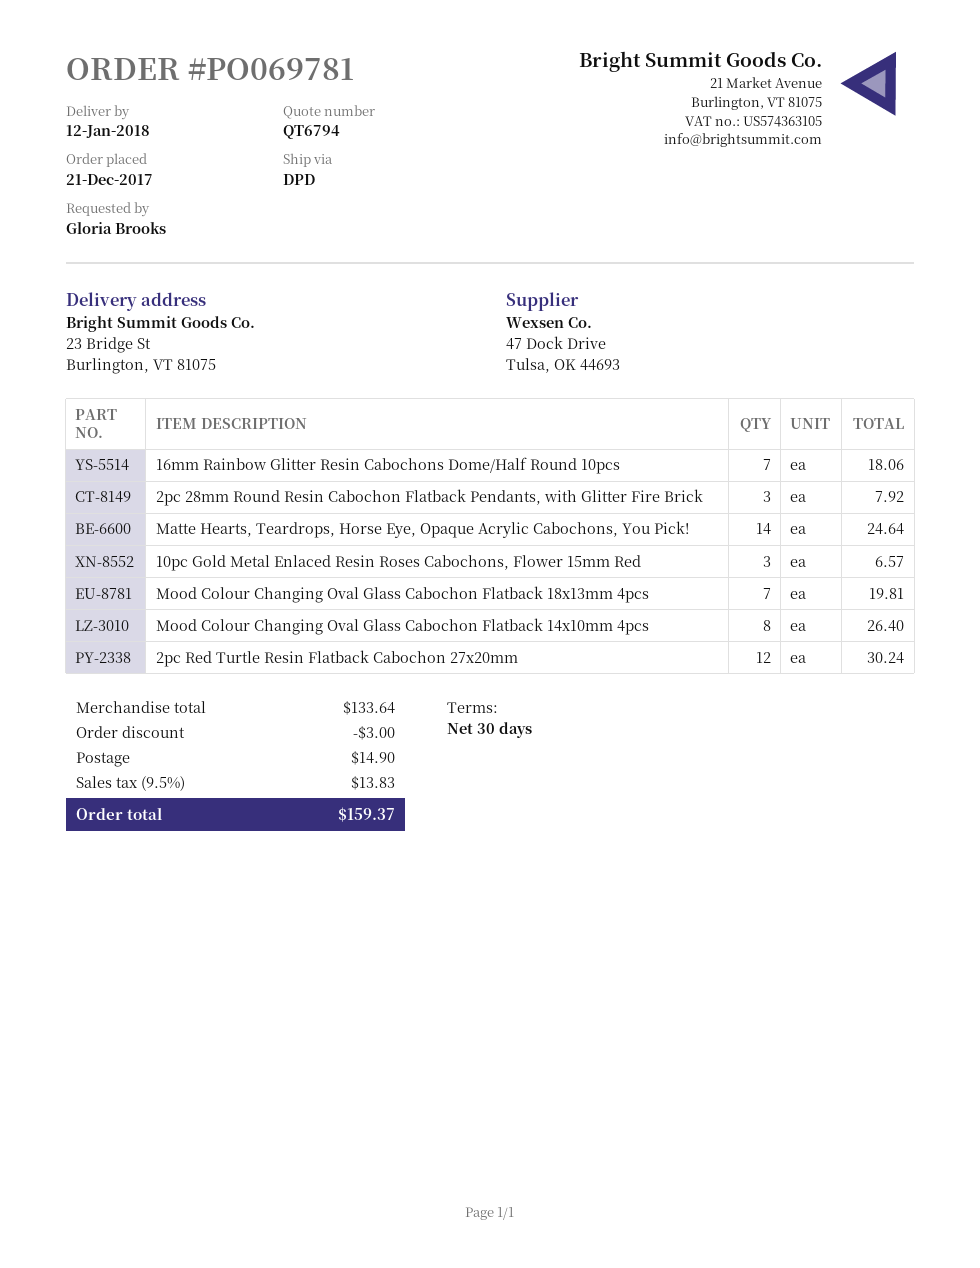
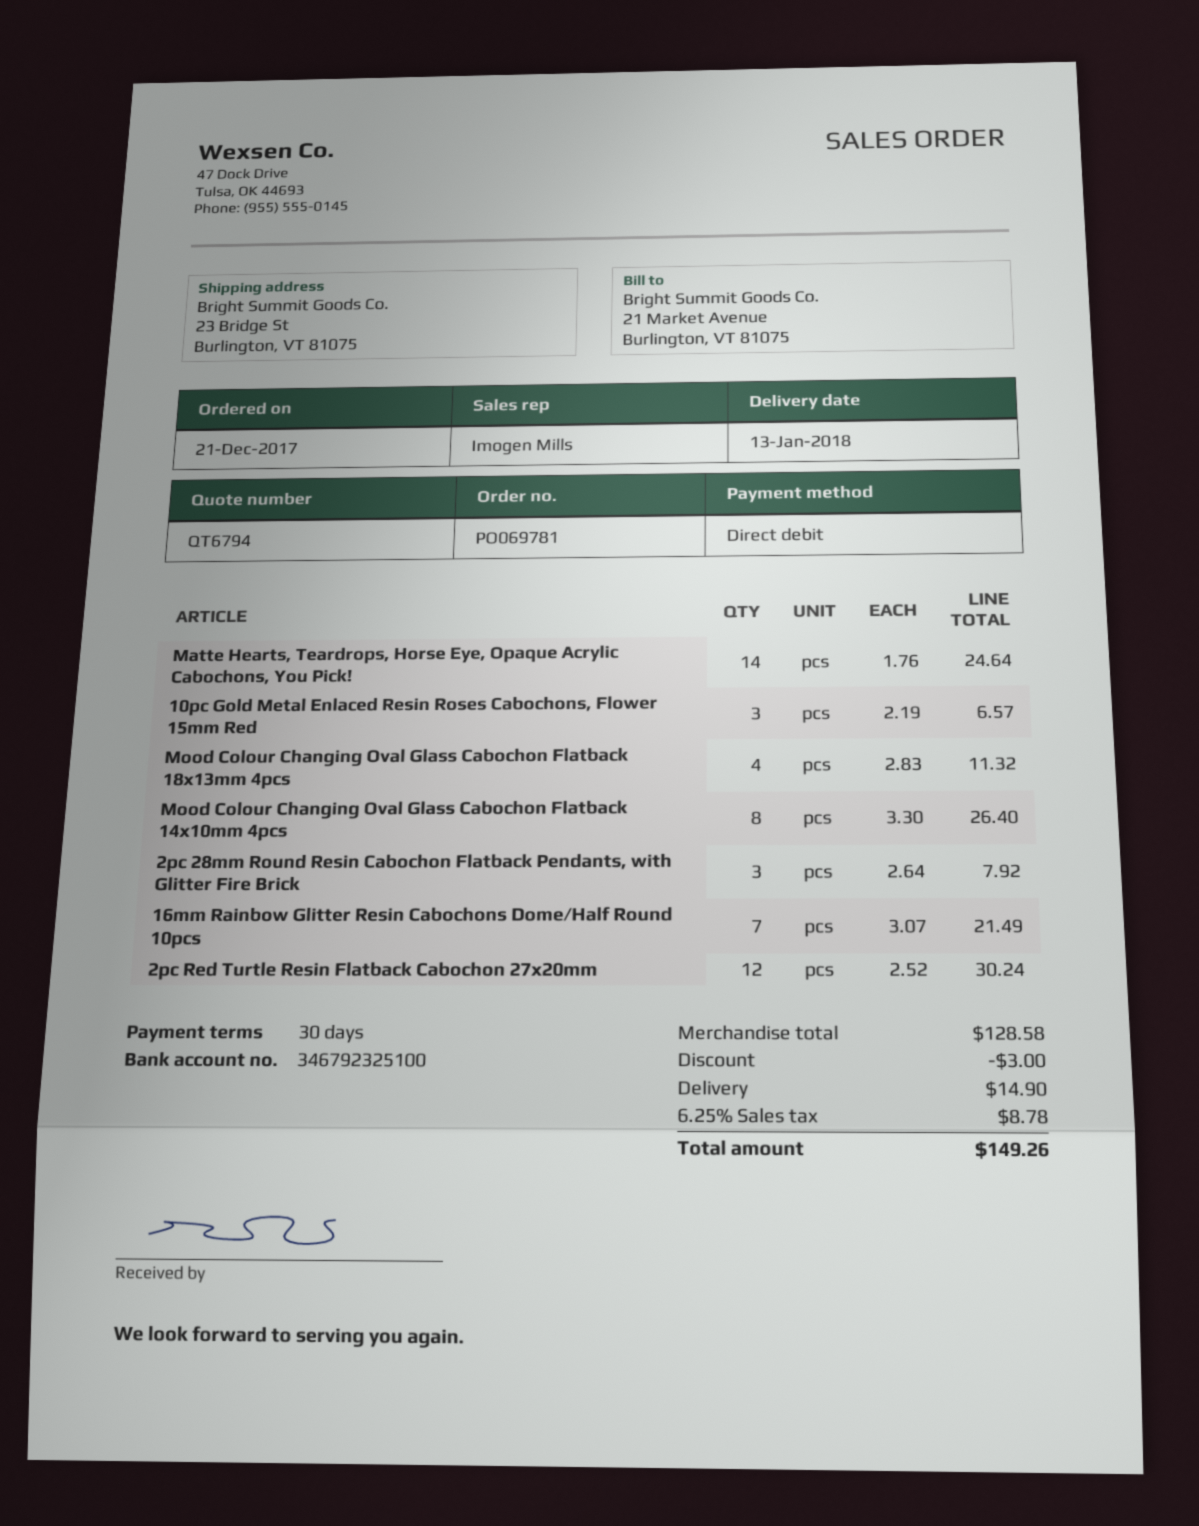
delivery date: 2018-01-12 -> 2018-01-13
16mm Rainbow Glitter Resin Cabochons Dome/Half Round 10pcs: 7 for 18.06 -> 7 for 21.49
Mood Colour Changing Oval Glass Cabochon Flatback 18x13mm 4pcs: 7 for 19.81 -> 4 for 11.32
subtotal: 133.64 -> 128.58
tax: 9.5% = 13.83 -> 6.25% = 8.78
total: 159.37 -> 149.26

